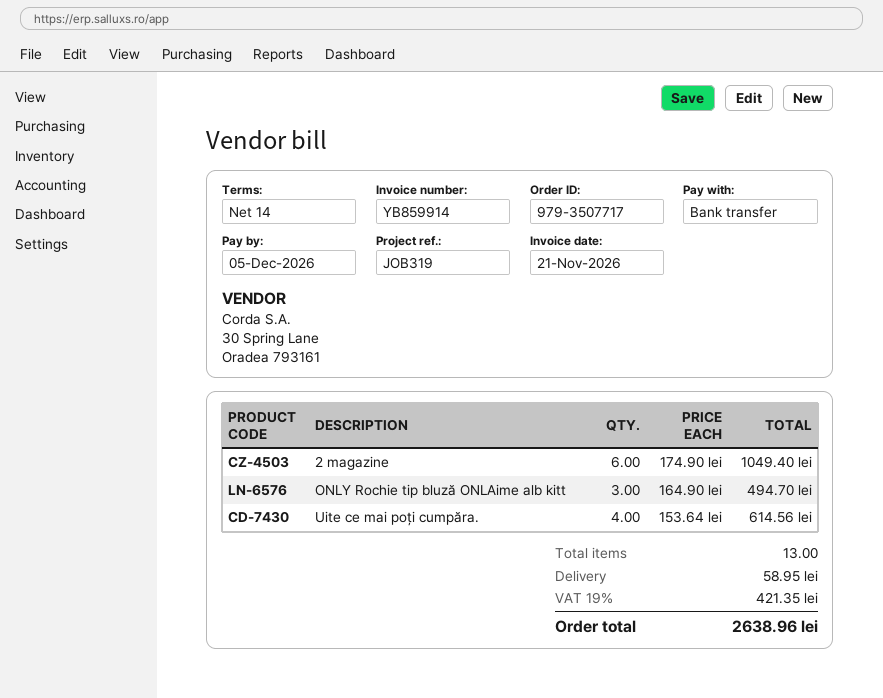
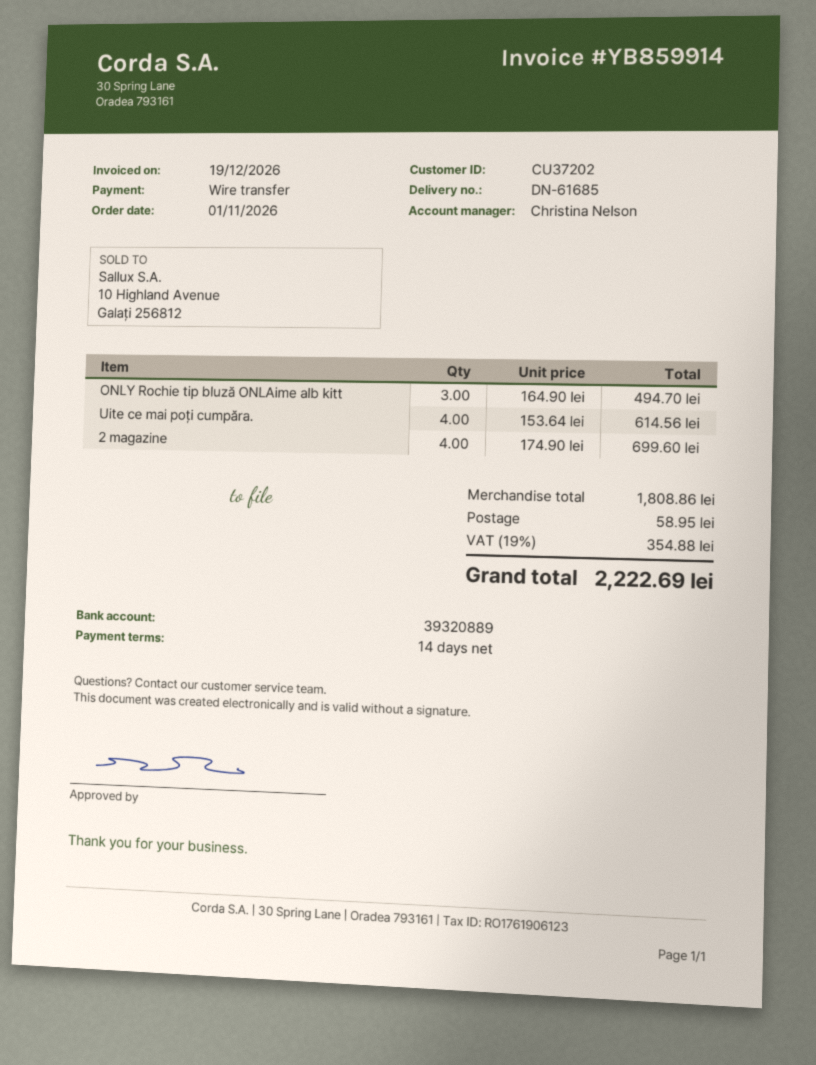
invoice date: 2026-11-21 -> 2026-12-19
2 magazine: 6 x 174.90 = 1049.40 -> 4 x 174.90 = 699.60
tax: 19% = 421.35 -> 19% = 354.88
total: 2638.96 -> 2222.69

